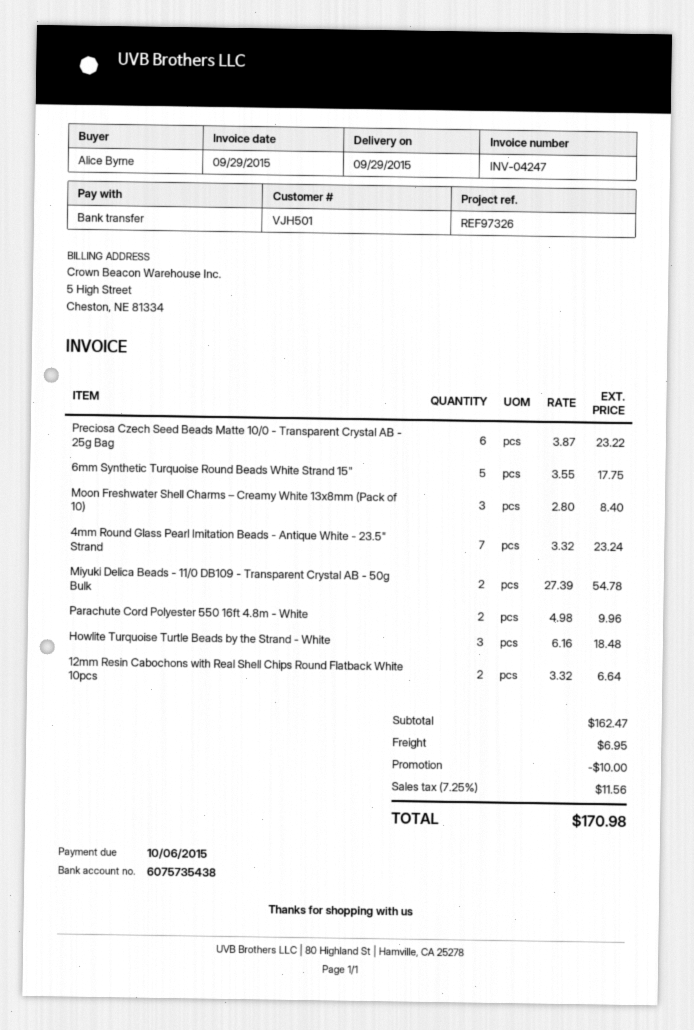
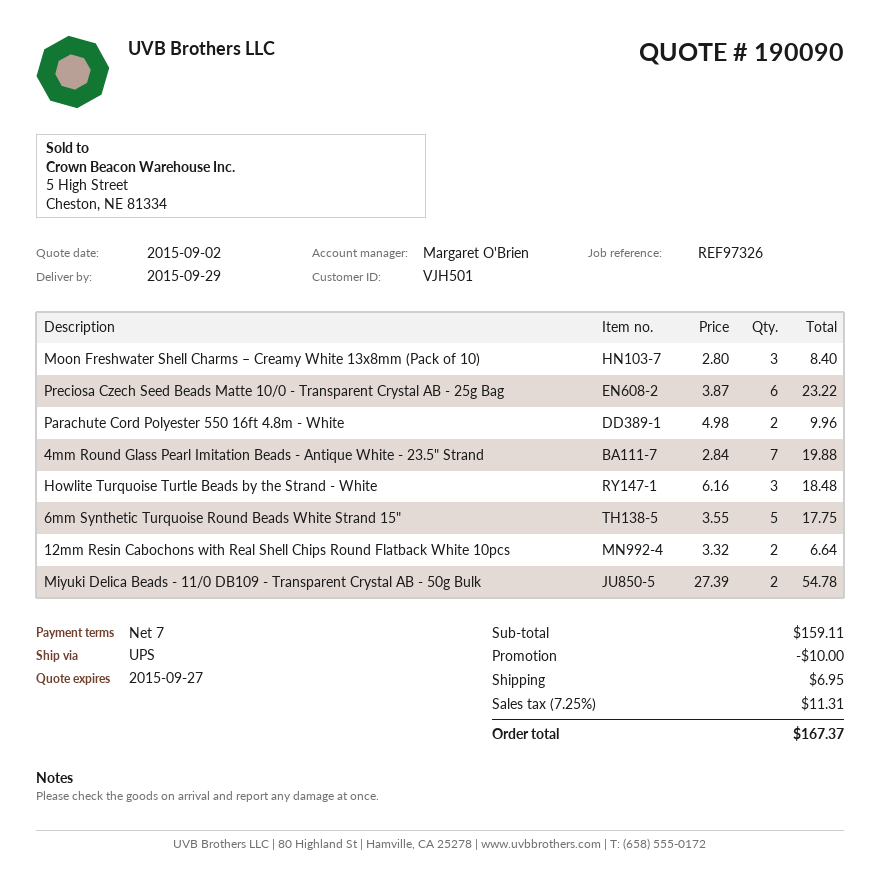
4mm Round Glass Pearl Imitation Beads - Antique White - 23.5" Strand: 7 x 3.32 = 23.24 -> 7 x 2.84 = 19.88
subtotal: 162.47 -> 159.11
tax: 7.25% = 11.56 -> 7.25% = 11.31
total: 170.98 -> 167.37

